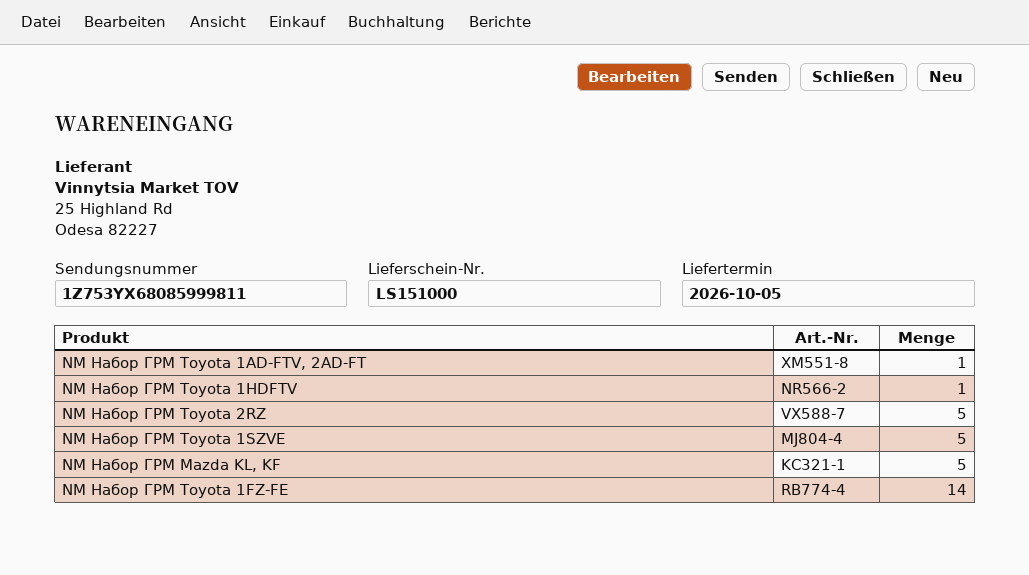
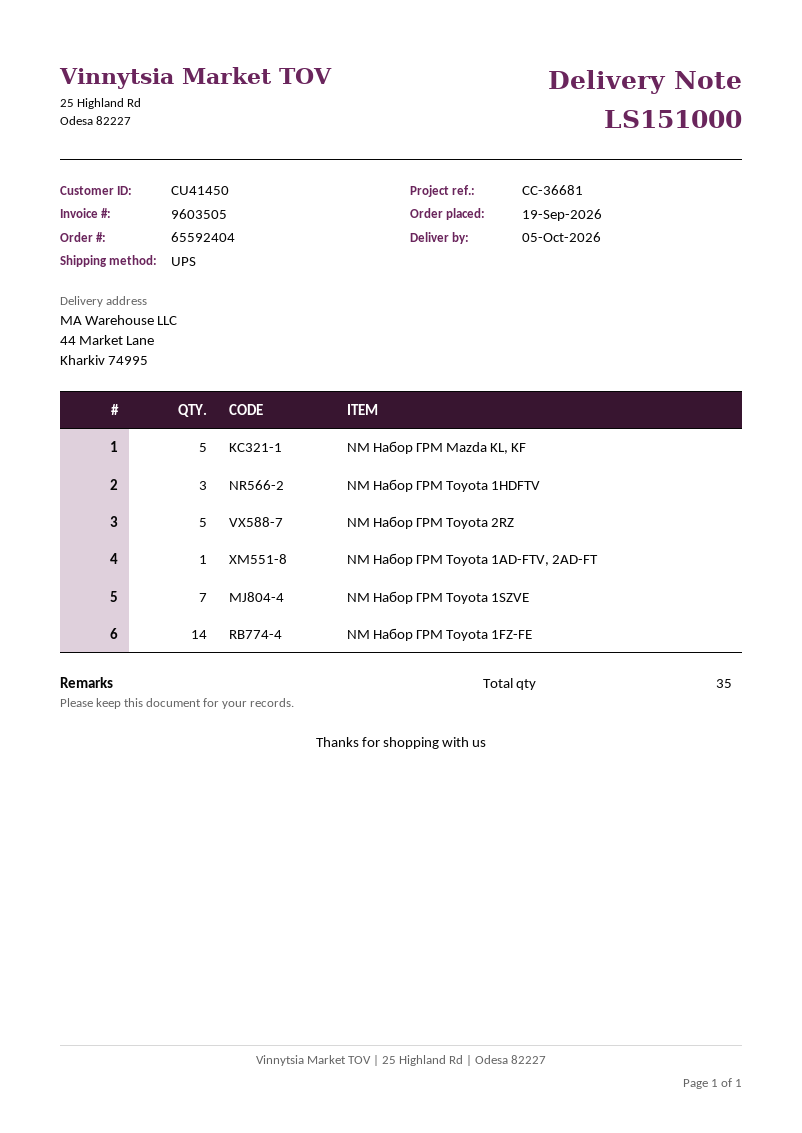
NM Набор ГРМ Toyota 1HDFTV: 1 -> 3
NM Набор ГРМ Toyota 1SZVE: 5 -> 7

